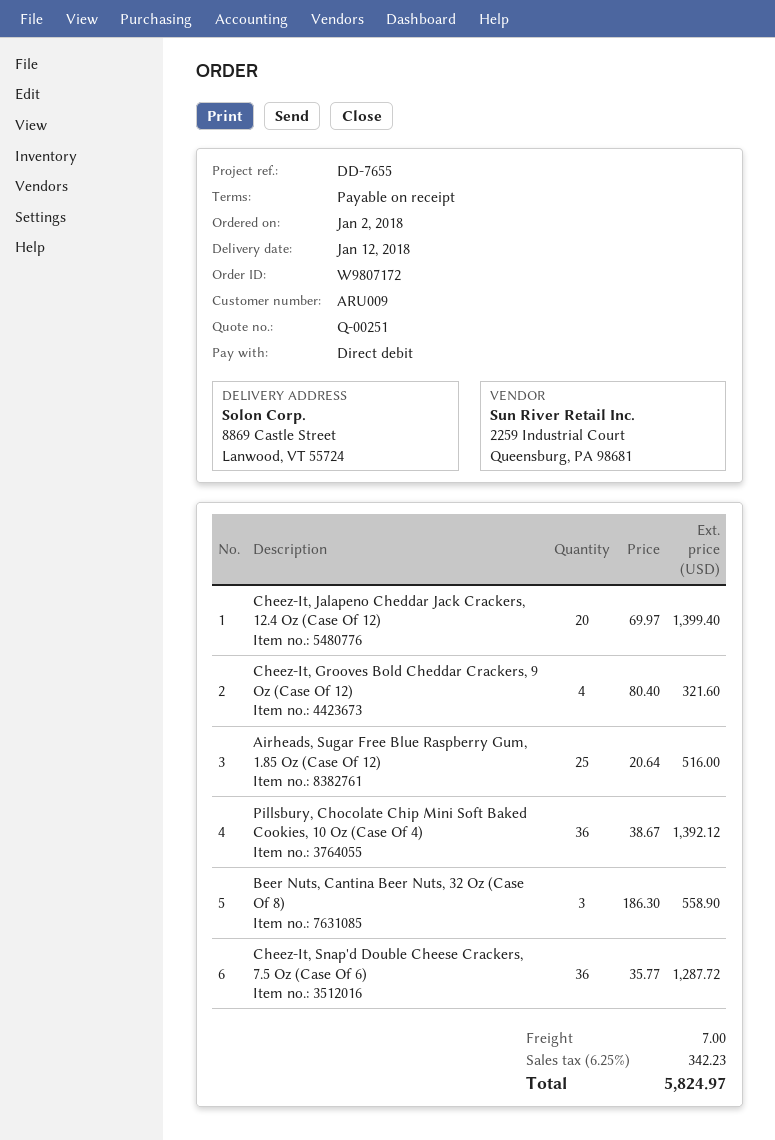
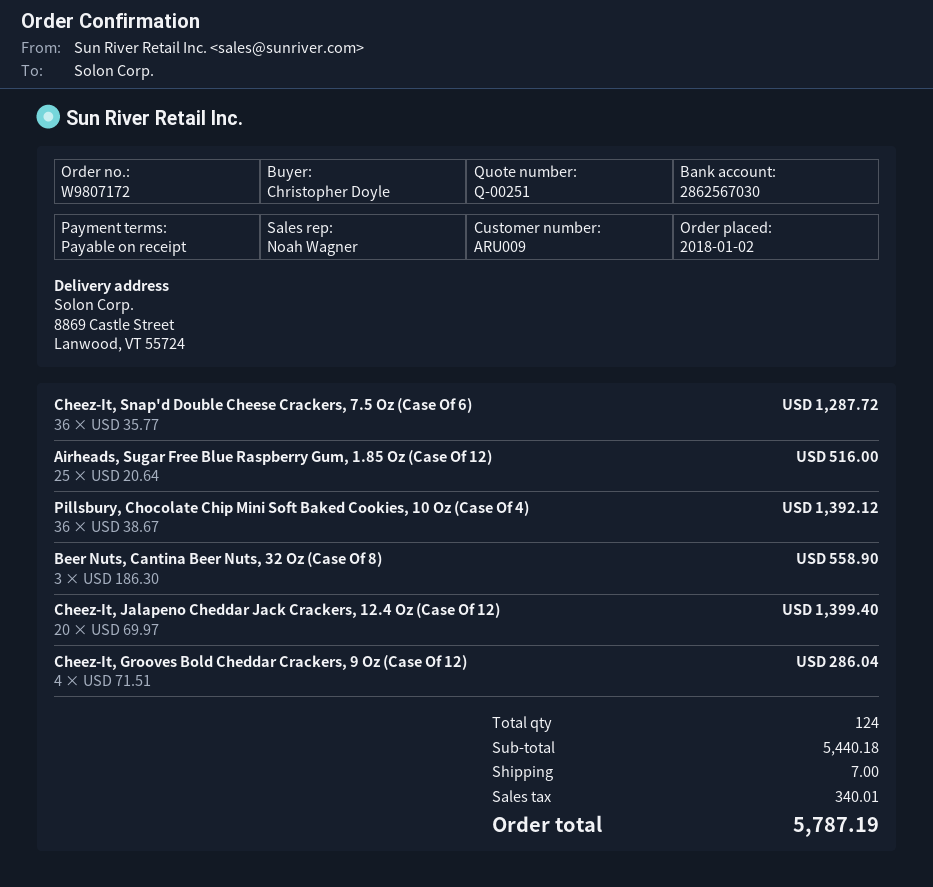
Cheez-It, Grooves Bold Cheddar Crackers, 9 Oz (Case Of 12): 4 x 80.40 = 321.60 -> 4 x 71.51 = 286.04
tax: 342.23 -> 340.01
total: 5824.97 -> 5787.19

